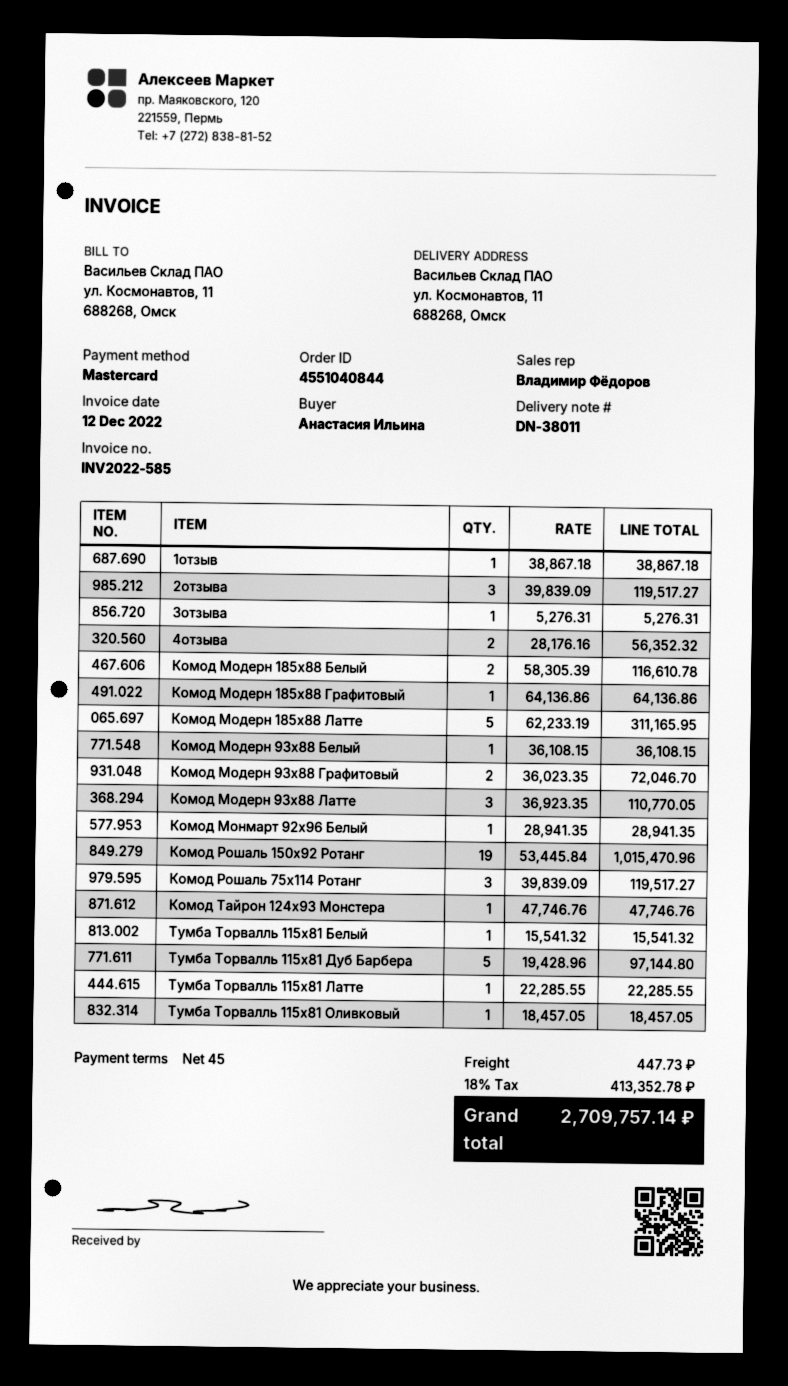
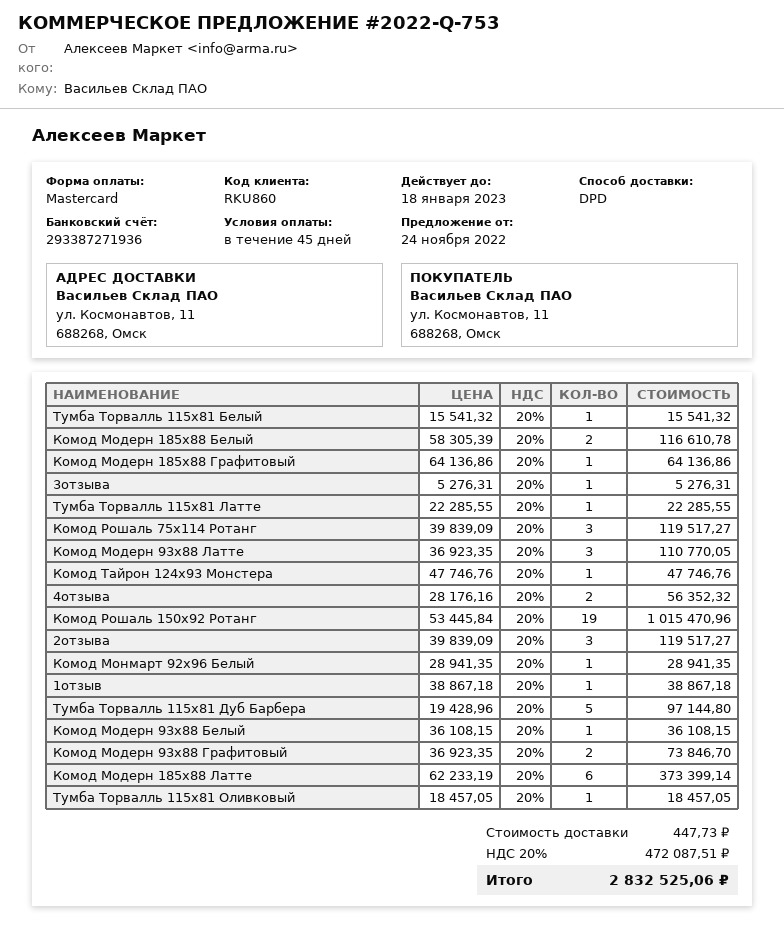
Комод Модерн 185x88 Латте: 5 x 62233.19 = 311165.95 -> 6 x 62233.19 = 373399.14
Комод Модерн 93x88 Графитовый: 2 x 36023.35 = 72046.70 -> 2 x 36923.35 = 73846.70
tax: 18% = 413352.78 -> 20% = 472087.51
total: 2709757.14 -> 2832525.06

